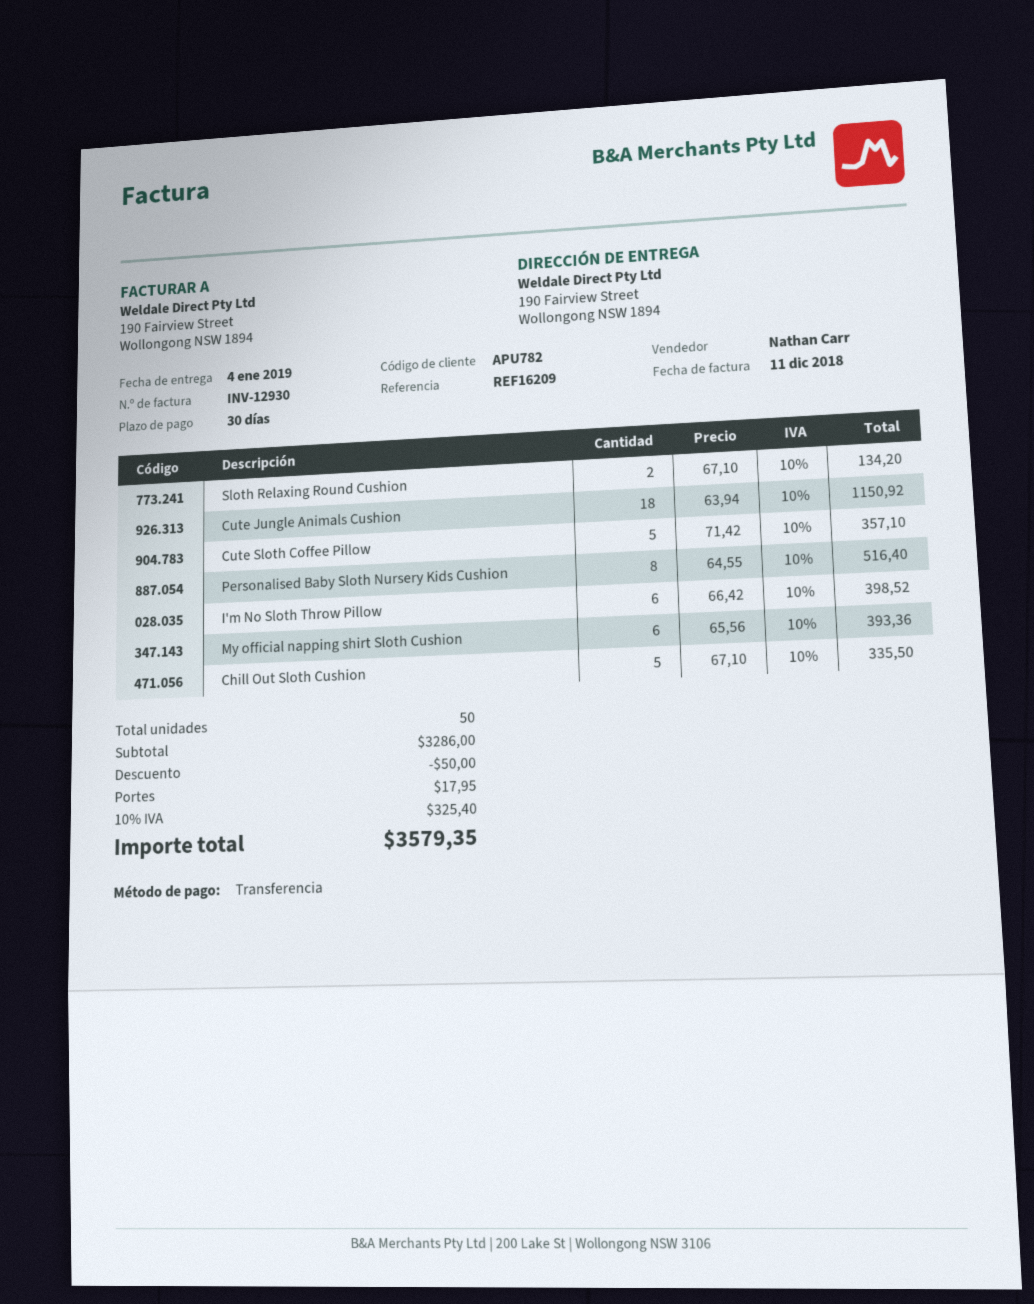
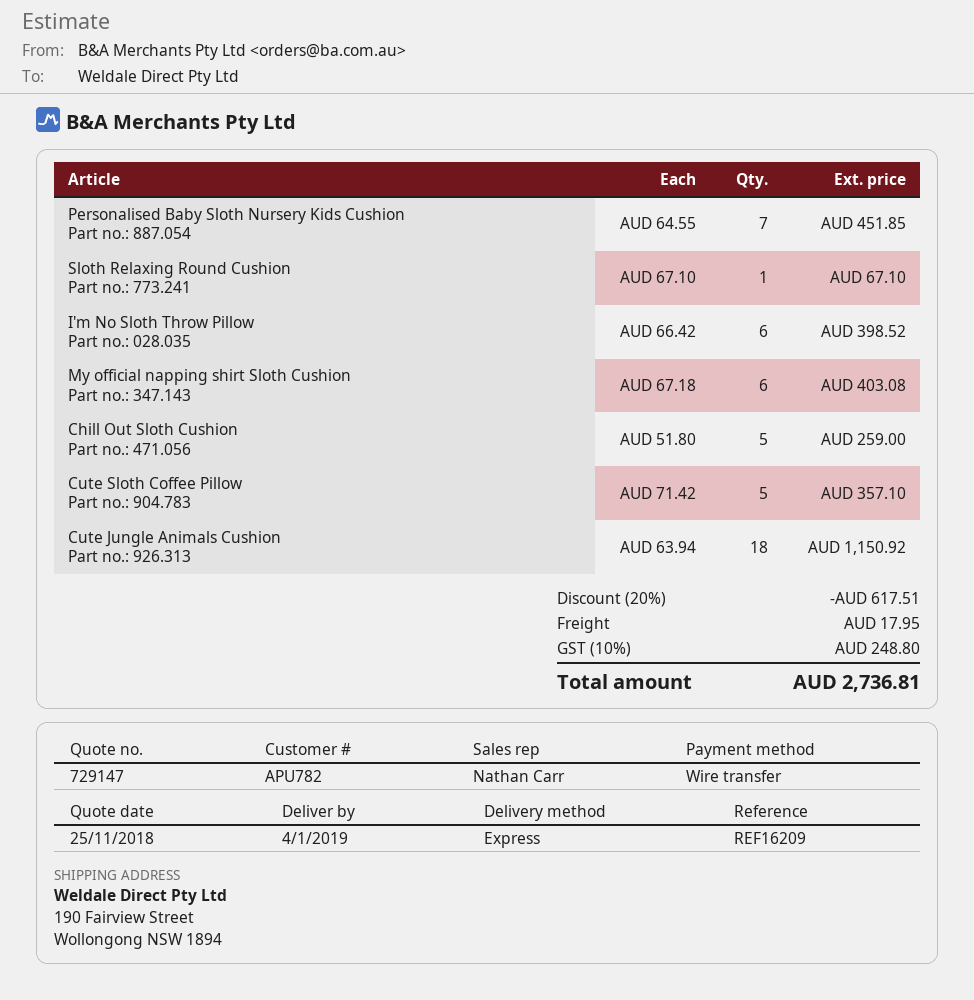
Sloth Relaxing Round Cushion: 2 x 67.10 = 134.20 -> 1 x 67.10 = 67.10
Personalised Baby Sloth Nursery Kids Cushion: 8 x 64.55 = 516.40 -> 7 x 64.55 = 451.85
My official napping shirt Sloth Cushion: 6 x 65.56 = 393.36 -> 6 x 67.18 = 403.08
Chill Out Sloth Cushion: 5 x 67.10 = 335.50 -> 5 x 51.80 = 259.00
discount: 50.00 -> 617.51
tax: 10% = 325.40 -> 10% = 248.80
total: 3579.35 -> 2736.81

